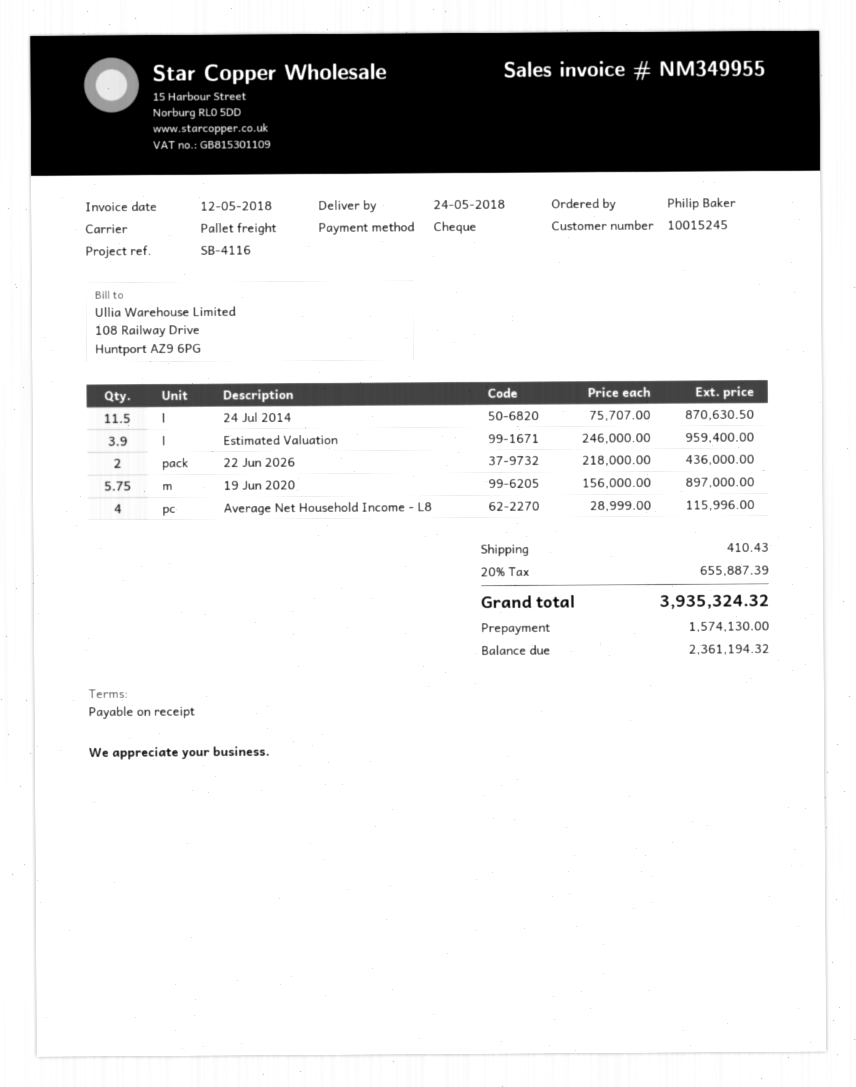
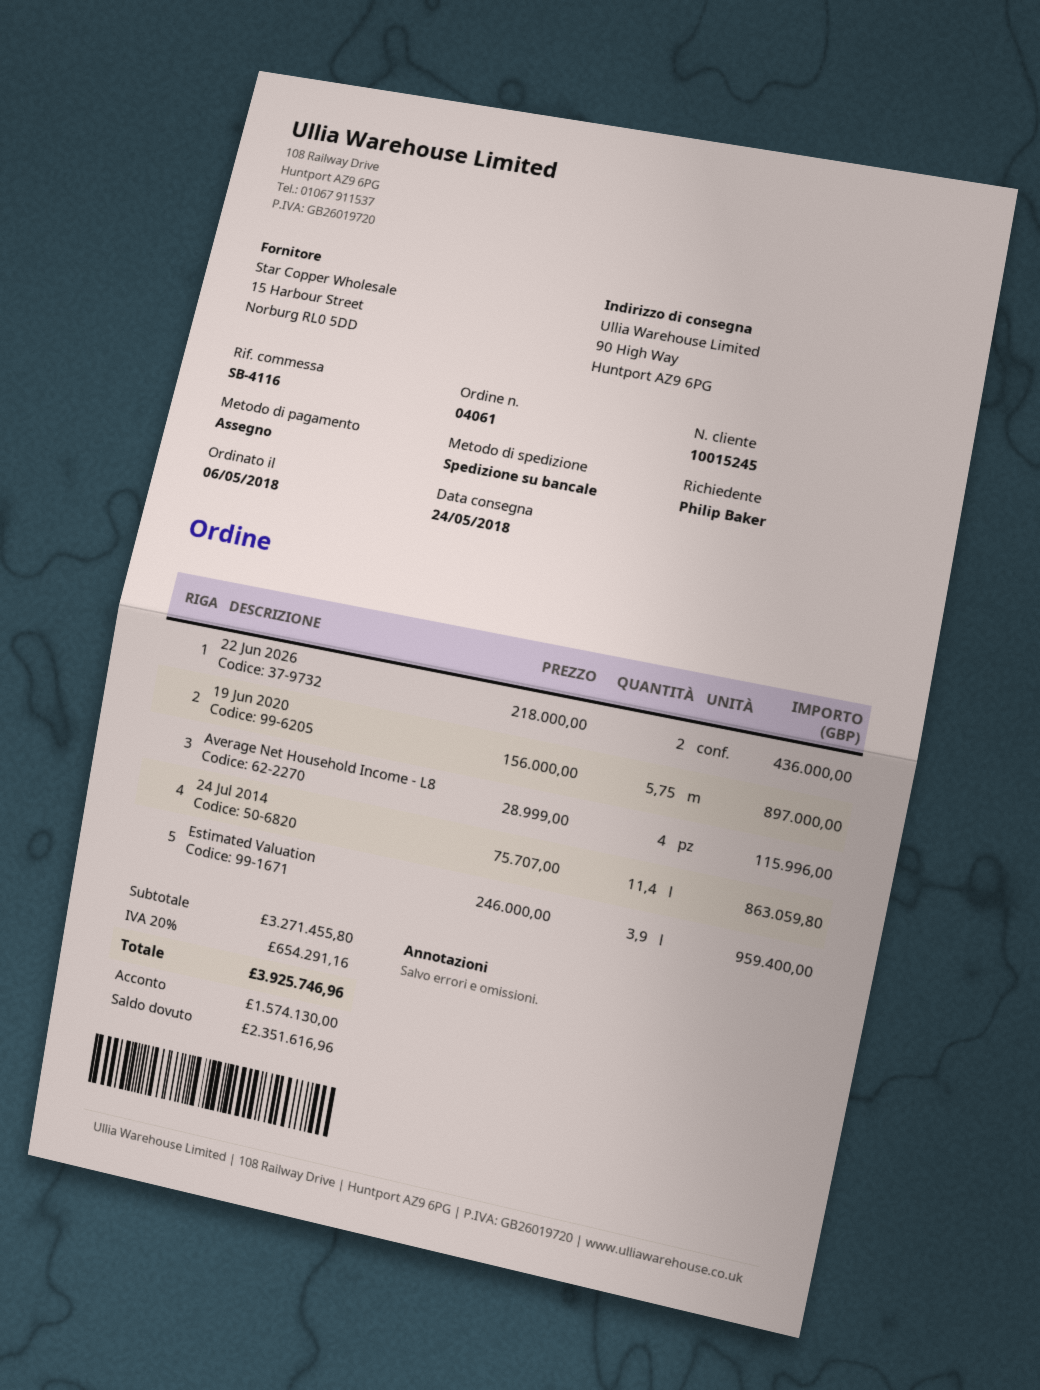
24 Jul 2014: 11.5 x 75707.00 = 870630.50 -> 11.4 x 75707.00 = 863059.80
shipping: 410.43 -> none
tax: 20% = 655887.39 -> 20% = 654291.16
total: 3935324.32 -> 3925746.96
balance: 2361194.32 -> 2351616.96

